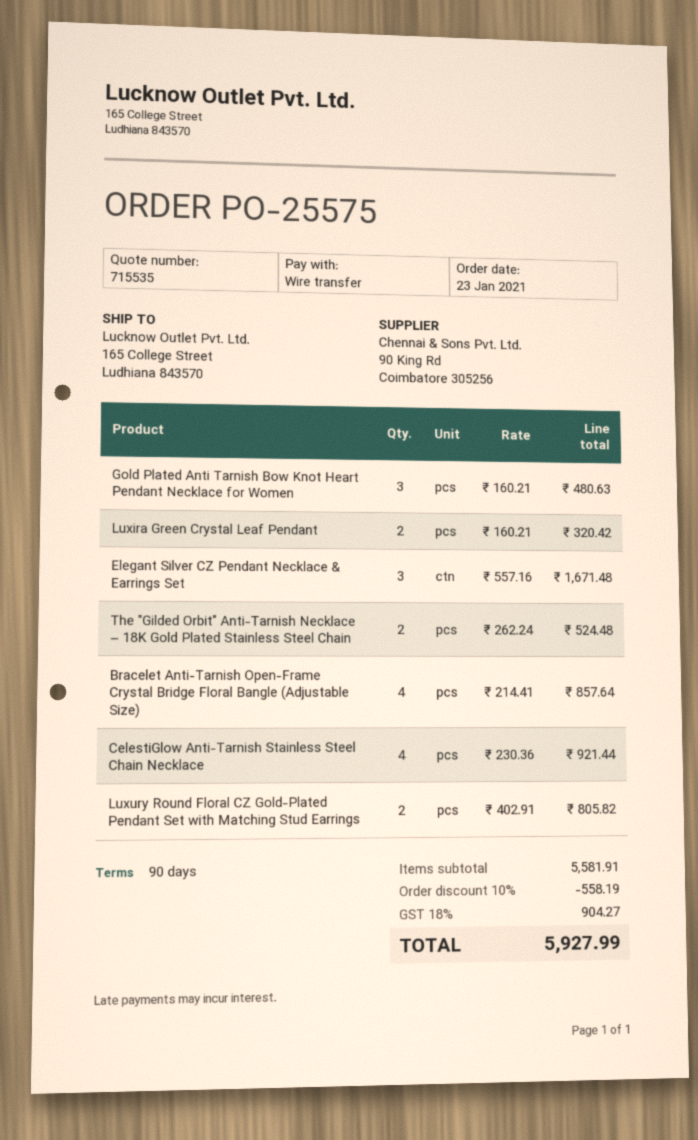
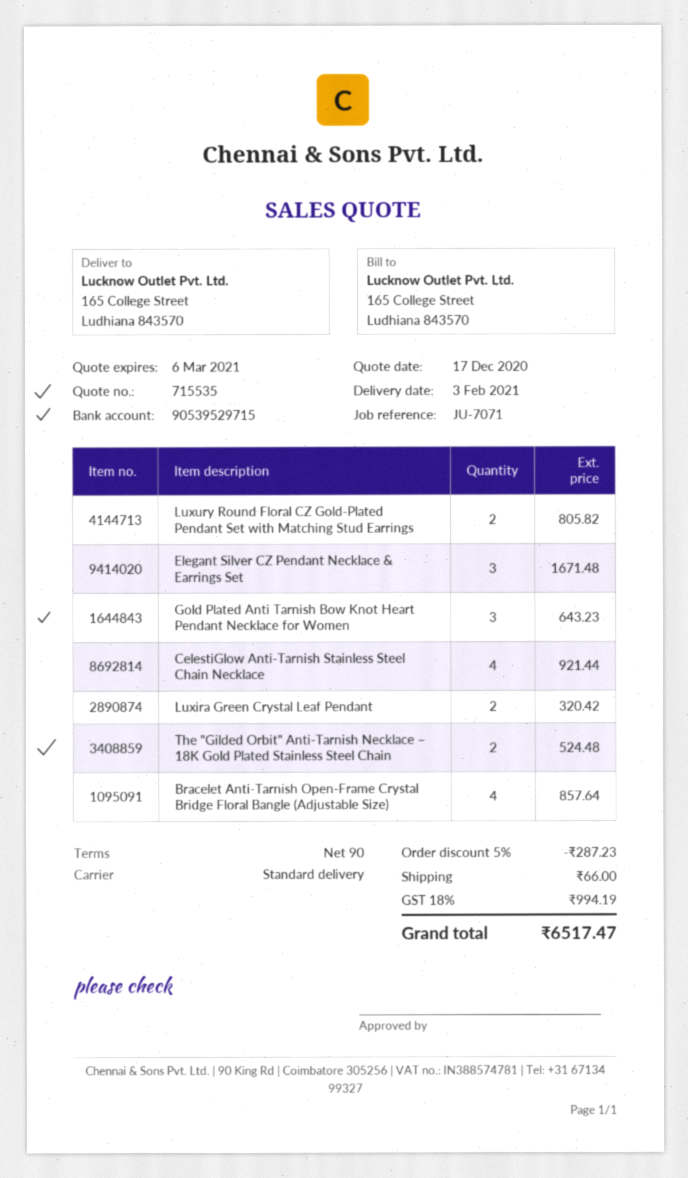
Gold Plated Anti Tarnish Bow Knot Heart Pendant Necklace for Women: 3 for 480.63 -> 3 for 643.23
discount: 10% = 558.19 -> 5% = 287.23
shipping: none -> 66.00
tax: 18% = 904.27 -> 18% = 994.19
total: 5927.99 -> 6517.47

